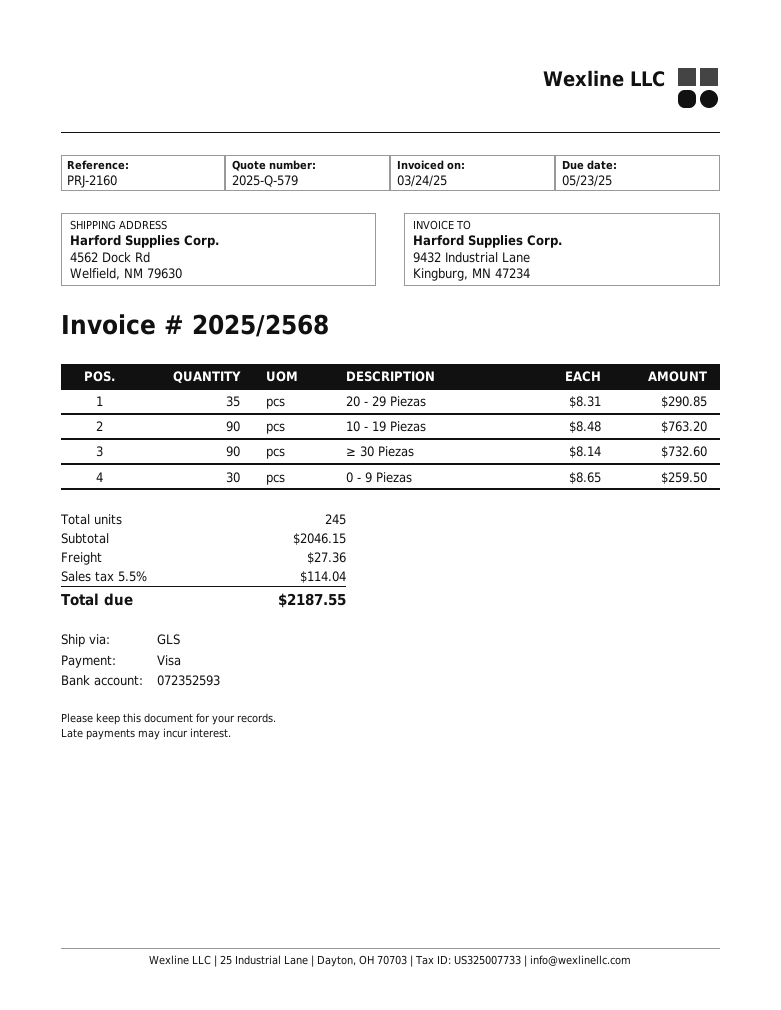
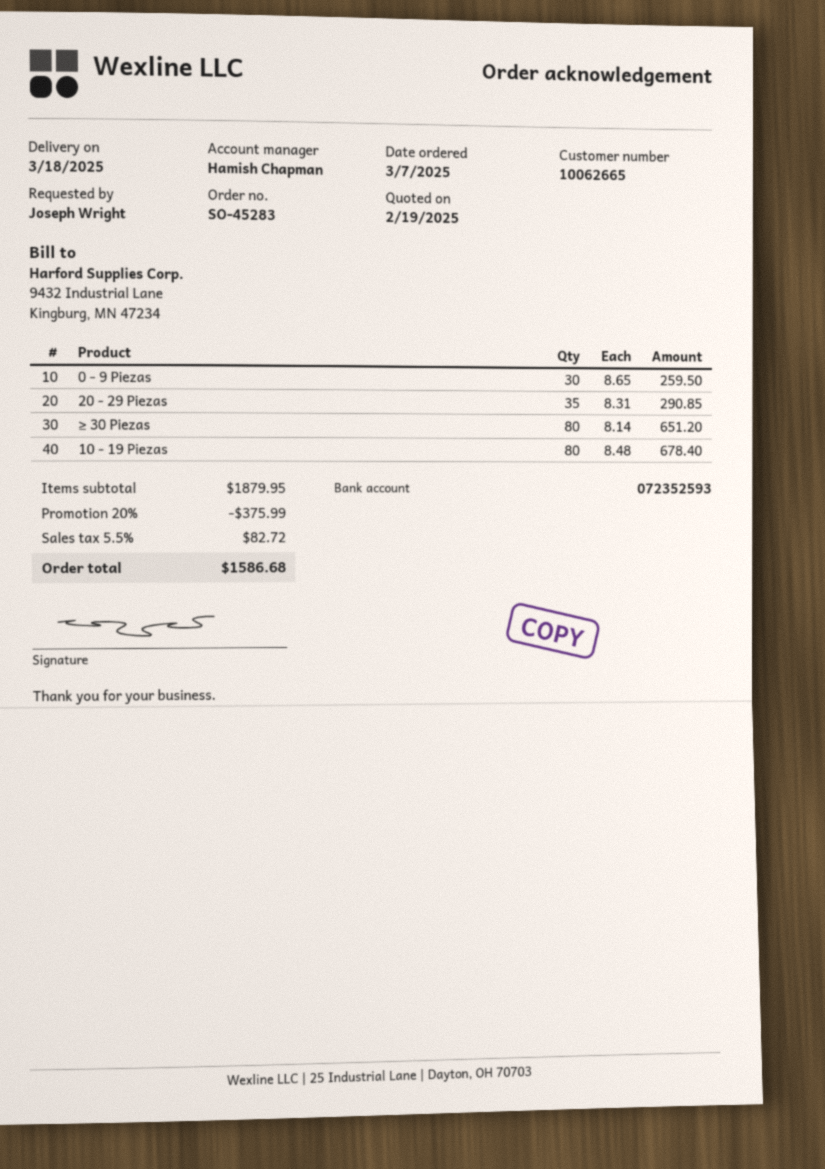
10 - 19 Piezas: 90 x 8.48 = 763.20 -> 80 x 8.48 = 678.40
≥ 30 Piezas: 90 x 8.14 = 732.60 -> 80 x 8.14 = 651.20
subtotal: 2046.15 -> 1879.95
discount: none -> 20% = 375.99
shipping: 27.36 -> none
tax: 5.5% = 114.04 -> 5.5% = 82.72
total: 2187.55 -> 1586.68

